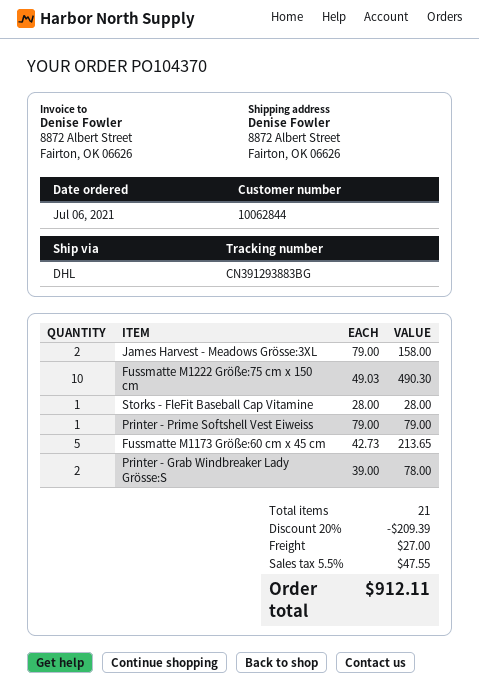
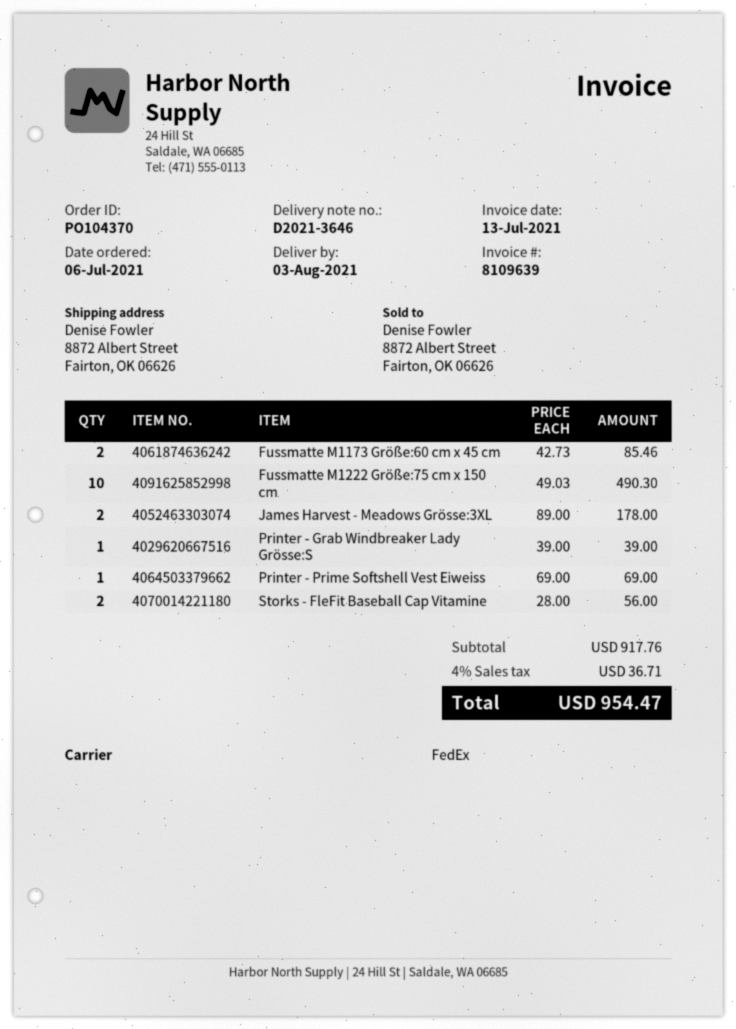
shipping method: DHL -> FedEx
James Harvest - Meadows Grösse:3XL: 2 x 79.00 = 158.00 -> 2 x 89.00 = 178.00
Storks - FleFit Baseball Cap Vitamine: 1 x 28.00 = 28.00 -> 2 x 28.00 = 56.00
Printer - Prime Softshell Vest Eiweiss: 1 x 79.00 = 79.00 -> 1 x 69.00 = 69.00
Fussmatte M1173 Größe:60 cm x 45 cm: 5 x 42.73 = 213.65 -> 2 x 42.73 = 85.46
Printer - Grab Windbreaker Lady Grösse:S: 2 x 39.00 = 78.00 -> 1 x 39.00 = 39.00
discount: 20% = 209.39 -> none
shipping: 27.00 -> none
tax: 5.5% = 47.55 -> 4% = 36.71
total: 912.11 -> 954.47

